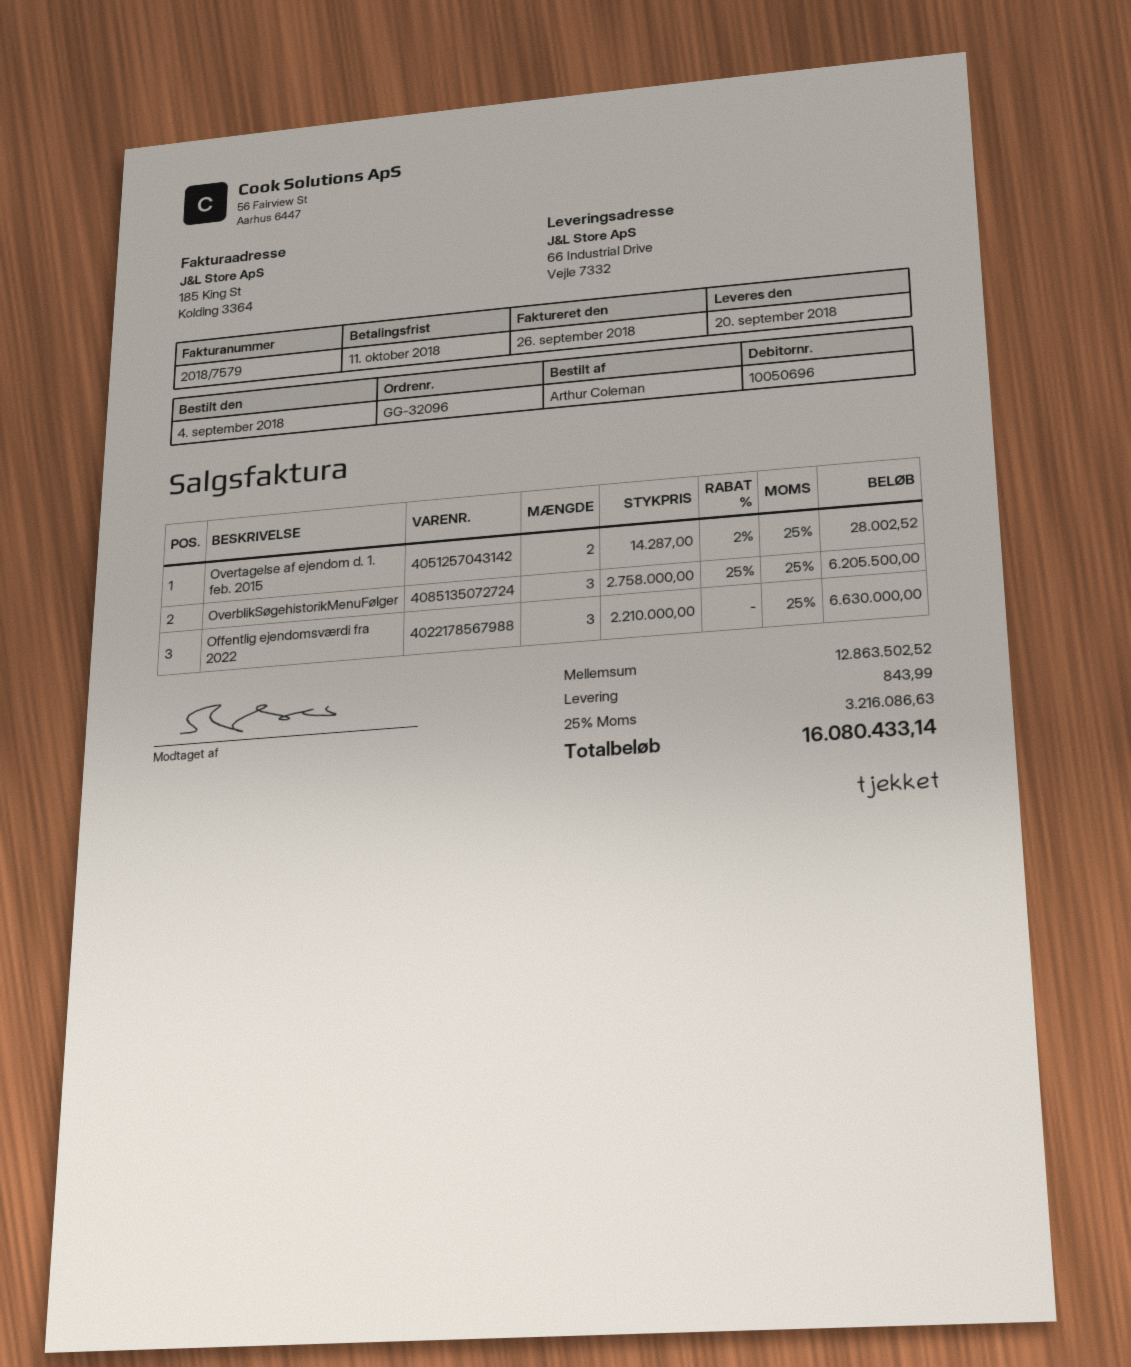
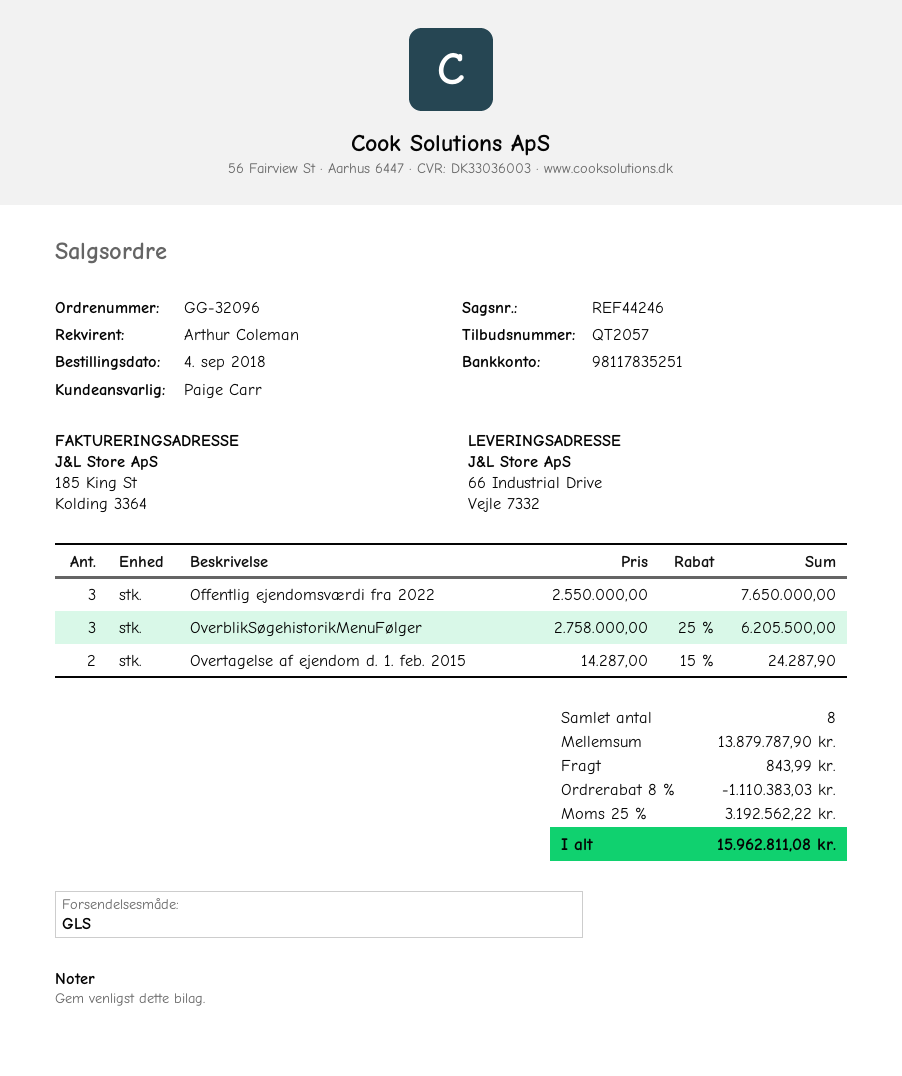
Overtagelse af ejendom d. 1. feb. 2015: 2 x 14287.00 - 2% = 28002.52 -> 2 x 14287.00 - 15% = 24287.90
Offentlig ejendomsværdi fra 2022: 3 x 2210000.00 = 6630000.00 -> 3 x 2550000.00 = 7650000.00
subtotal: 12863502.52 -> 13879787.90
discount: none -> 8% = 1110383.03
tax: 25% = 3216086.63 -> 25% = 3192562.22
total: 16080433.14 -> 15962811.08

